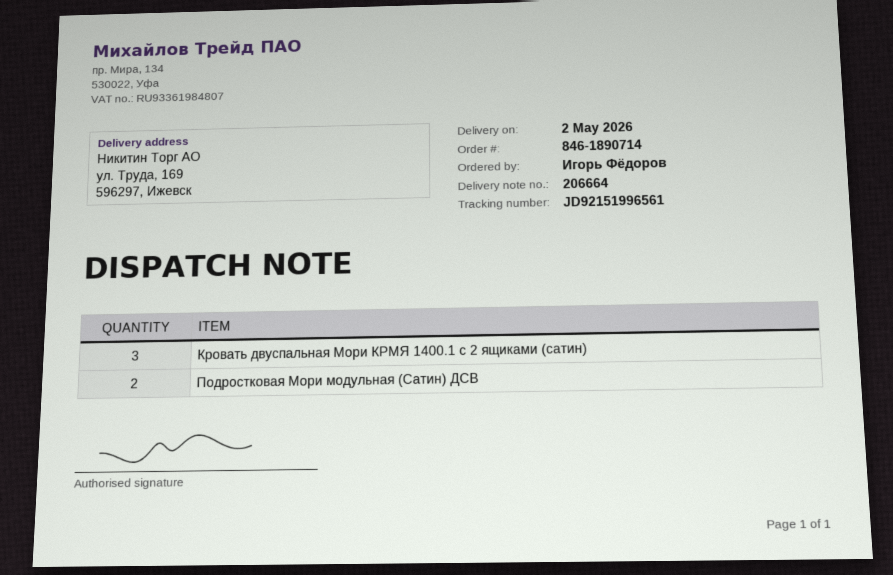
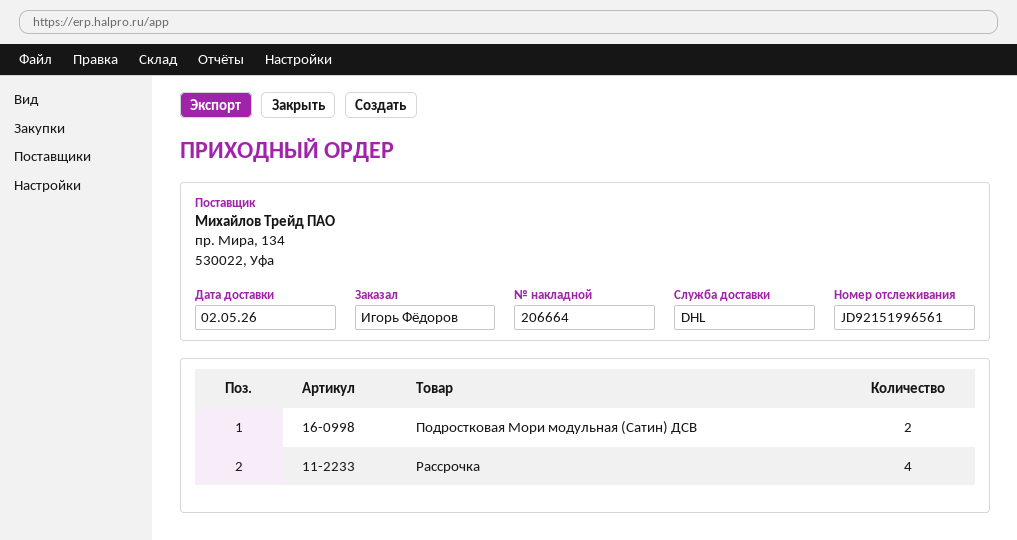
Кровать двуспальная Мори КРМЯ 1400.1 с 2 ящиками (сатин): 3 -> none
Рассрочка: none -> 4

